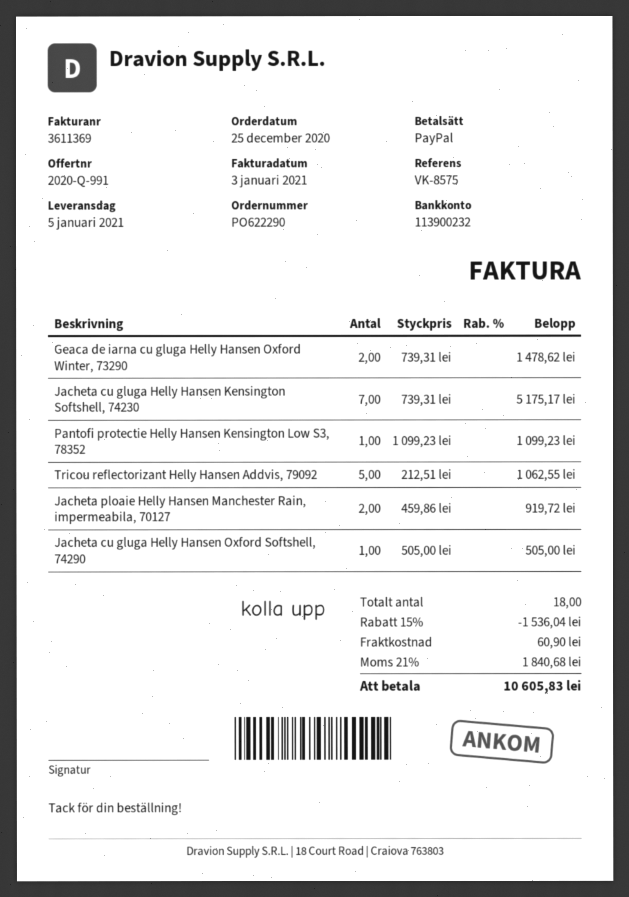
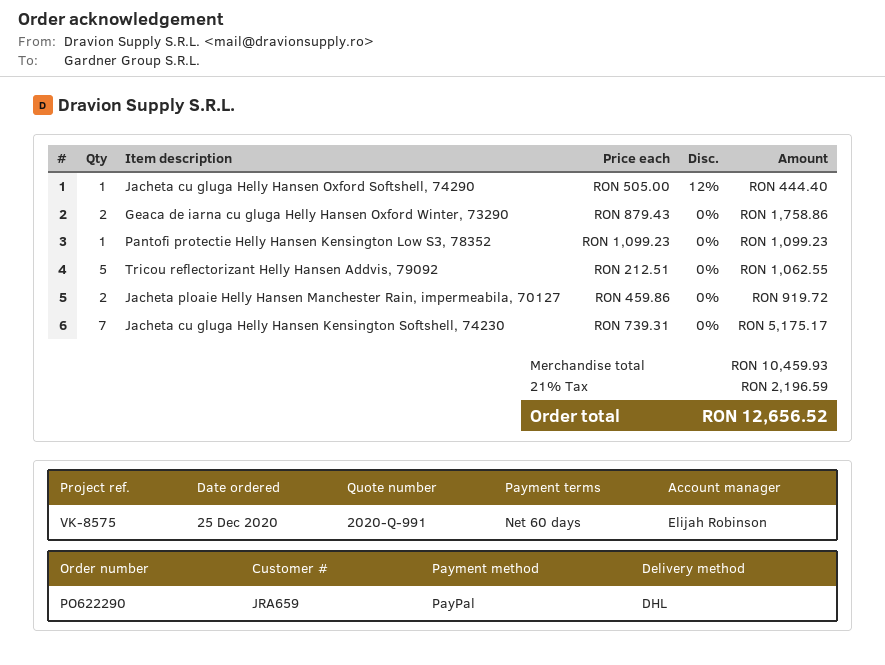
Geaca de iarna cu gluga Helly Hansen Oxford Winter, 73290: 2 x 739.31 = 1478.62 -> 2 x 879.43 = 1758.86
Jacheta cu gluga Helly Hansen Oxford Softshell, 74290: 1 x 505.00 = 505.00 -> 1 x 505.00 - 12% = 444.40
discount: 15% = 1536.04 -> none
shipping: 60.90 -> none
tax: 21% = 1840.68 -> 21% = 2196.59
total: 10605.83 -> 12656.52

